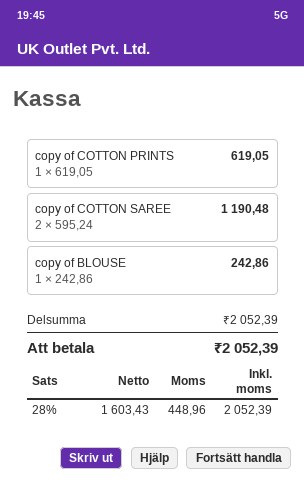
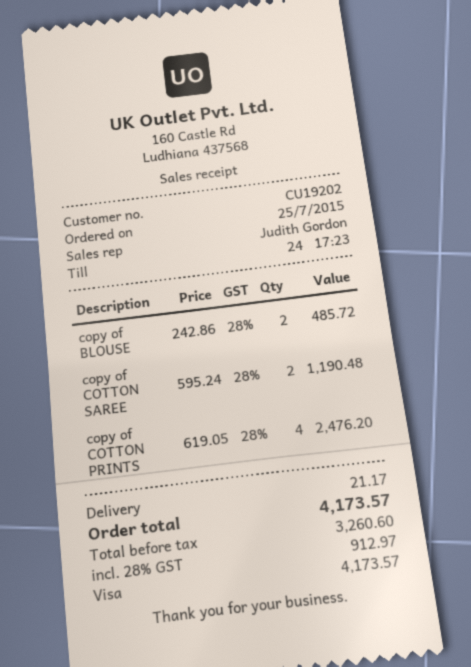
copy of COTTON PRINTS: 1 x 619.05 = 619.05 -> 4 x 619.05 = 2476.20
copy of BLOUSE: 1 x 242.86 = 242.86 -> 2 x 242.86 = 485.72
shipping: none -> 21.17
net: 1603.43 -> 3260.60
tax: 28% = 448.96 -> 28% = 912.97
total: 2052.39 -> 4173.57

